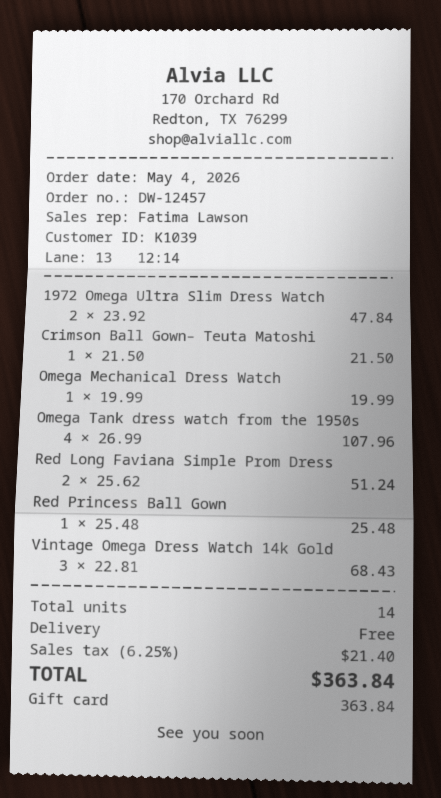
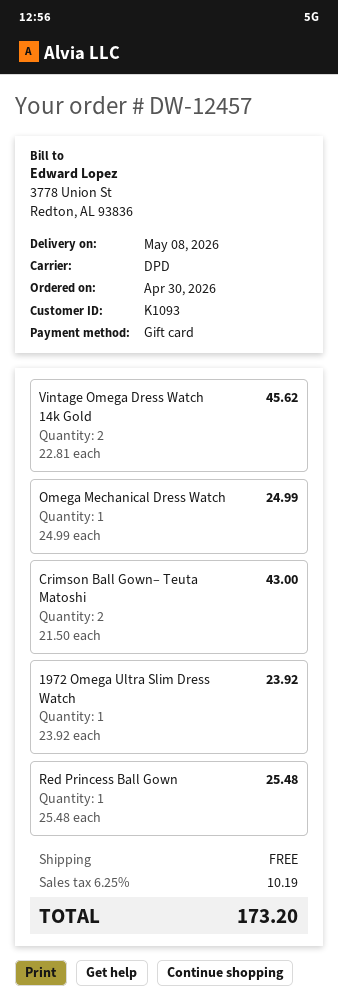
order date: 2026-05-04 -> 2026-04-30
customer number: K1039 -> K1093
1972 Omega Ultra Slim Dress Watch: 2 x 23.92 = 47.84 -> 1 x 23.92 = 23.92
Crimson Ball Gown– Teuta Matoshi: 1 x 21.50 = 21.50 -> 2 x 21.50 = 43.00
Omega Mechanical Dress Watch: 1 x 19.99 = 19.99 -> 1 x 24.99 = 24.99
Omega Tank dress watch from the 1950s: 4 x 26.99 = 107.96 -> none
Red Long Faviana Simple Prom Dress: 2 x 25.62 = 51.24 -> none
Vintage Omega Dress Watch 14k Gold: 3 x 22.81 = 68.43 -> 2 x 22.81 = 45.62
tax: 6.25% = 21.40 -> 6.25% = 10.19
total: 363.84 -> 173.20

